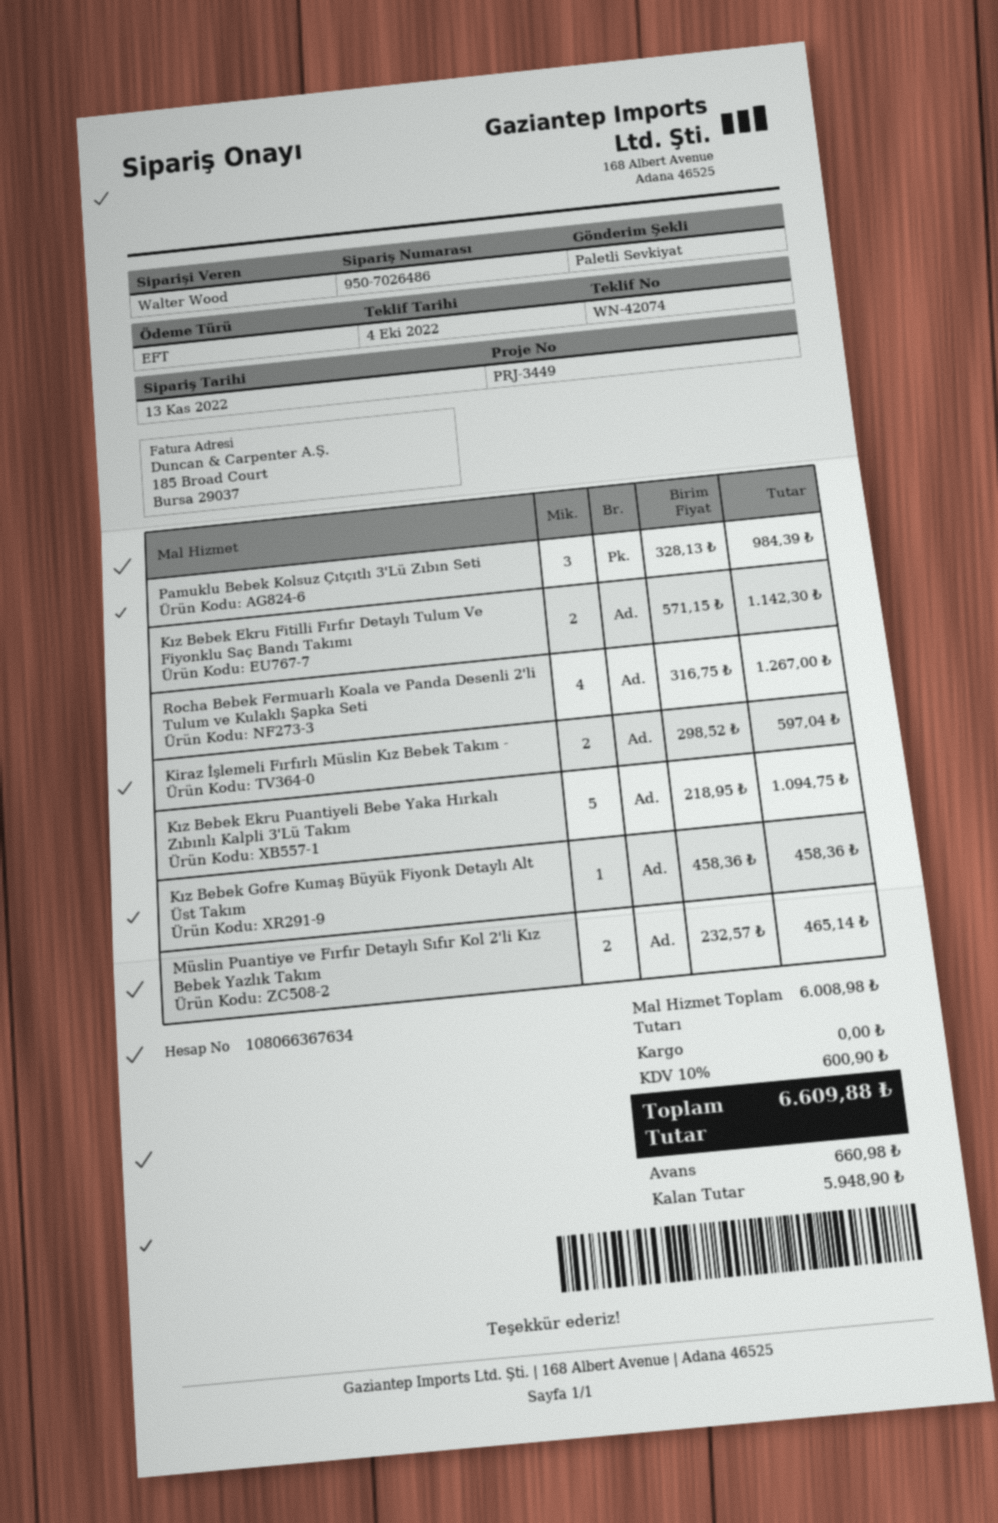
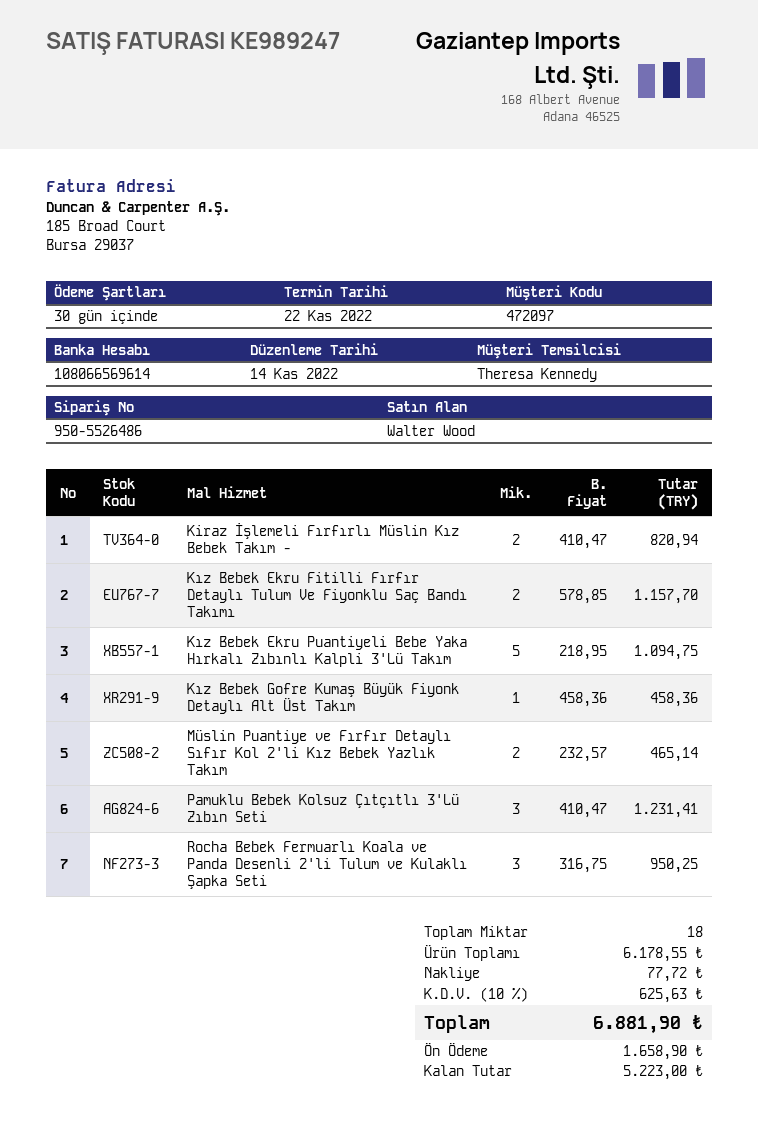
order number: 950-7026486 -> 950-5526486
bank account: 108066367634 -> 108066569614
Pamuklu Bebek Kolsuz Çıtçıtlı 3'Lü Zıbın Seti: 3 x 328.13 = 984.39 -> 3 x 410.47 = 1231.41
Kız Bebek Ekru Fitilli Fırfır Detaylı Tulum Ve Fiyonklu Saç Bandı Takımı: 2 x 571.15 = 1142.30 -> 2 x 578.85 = 1157.70
Rocha Bebek Fermuarlı Koala ve Panda Desenli 2'li Tulum ve Kulaklı Şapka Seti: 4 x 316.75 = 1267.00 -> 3 x 316.75 = 950.25
Kiraz İşlemeli Fırfırlı Müslin Kız Bebek Takım -: 2 x 298.52 = 597.04 -> 2 x 410.47 = 820.94
subtotal: 6008.98 -> 6178.55
shipping: 0.00 -> 77.72
tax: 10% = 600.90 -> 10% = 625.63
total: 6609.88 -> 6881.90
deposit: 660.98 -> 1658.90
balance: 5948.90 -> 5223.00

